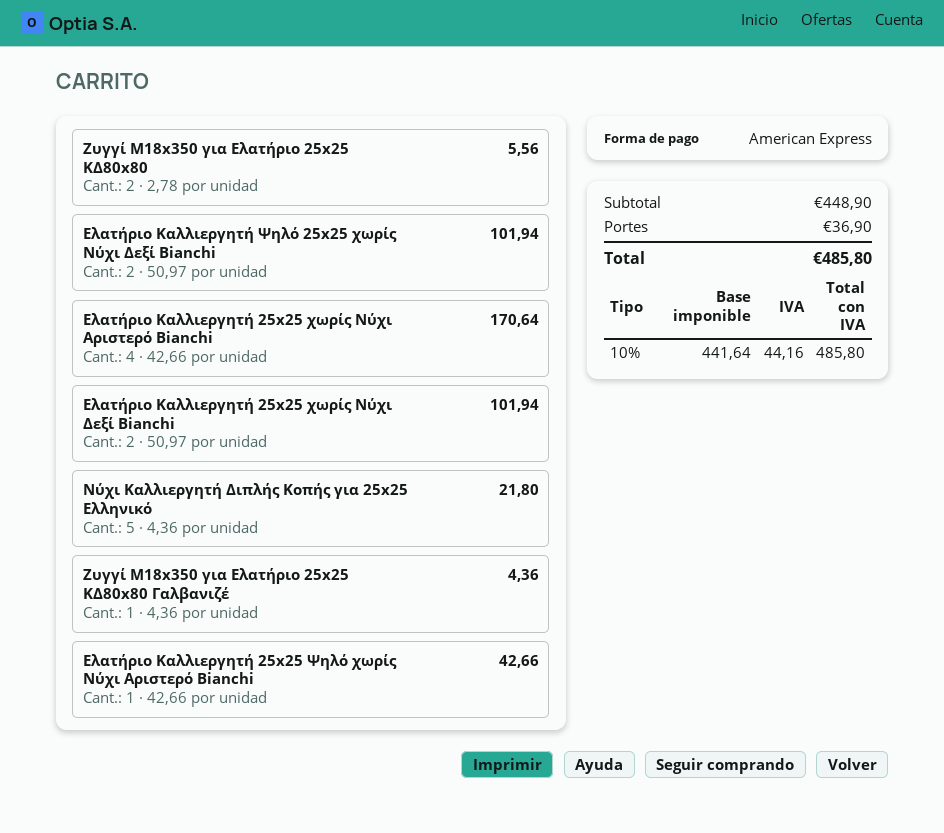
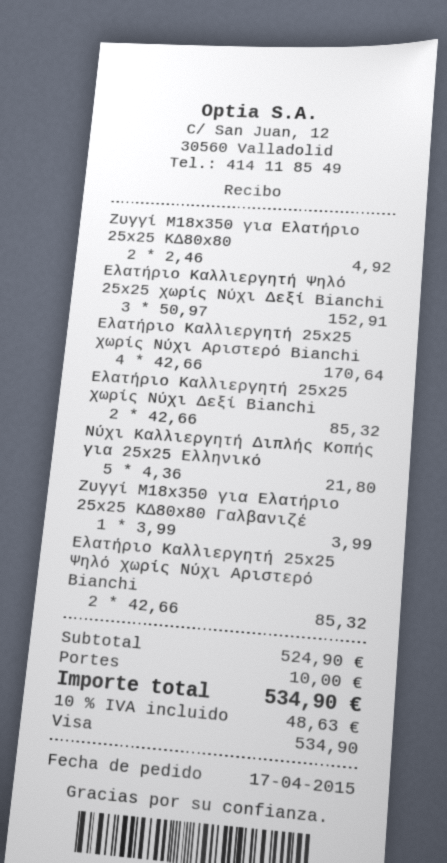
payment method: American Express -> Visa
Ζυγγί Μ18x350 για Ελατήριο 25x25 ΚΔ80x80: 2 x 2.78 = 5.56 -> 2 x 2.46 = 4.92
Ελατήριο Καλλιεργητή Ψηλό 25x25 χωρίς Νύχι Δεξί Bianchi: 2 x 50.97 = 101.94 -> 3 x 50.97 = 152.91
Ελατήριο Καλλιεργητή 25x25 χωρίς Νύχι Δεξί Bianchi: 2 x 50.97 = 101.94 -> 2 x 42.66 = 85.32
Ζυγγί Μ18x350 για Ελατήριο 25x25 ΚΔ80x80 Γαλβανιζέ: 1 x 4.36 = 4.36 -> 1 x 3.99 = 3.99
Ελατήριο Καλλιεργητή 25x25 Ψηλό χωρίς Νύχι Αριστερό Bianchi: 1 x 42.66 = 42.66 -> 2 x 42.66 = 85.32
subtotal: 448.90 -> 524.90
shipping: 36.90 -> 10.00
tax: 10% = 44.16 -> 10% = 48.63
total: 485.80 -> 534.90

